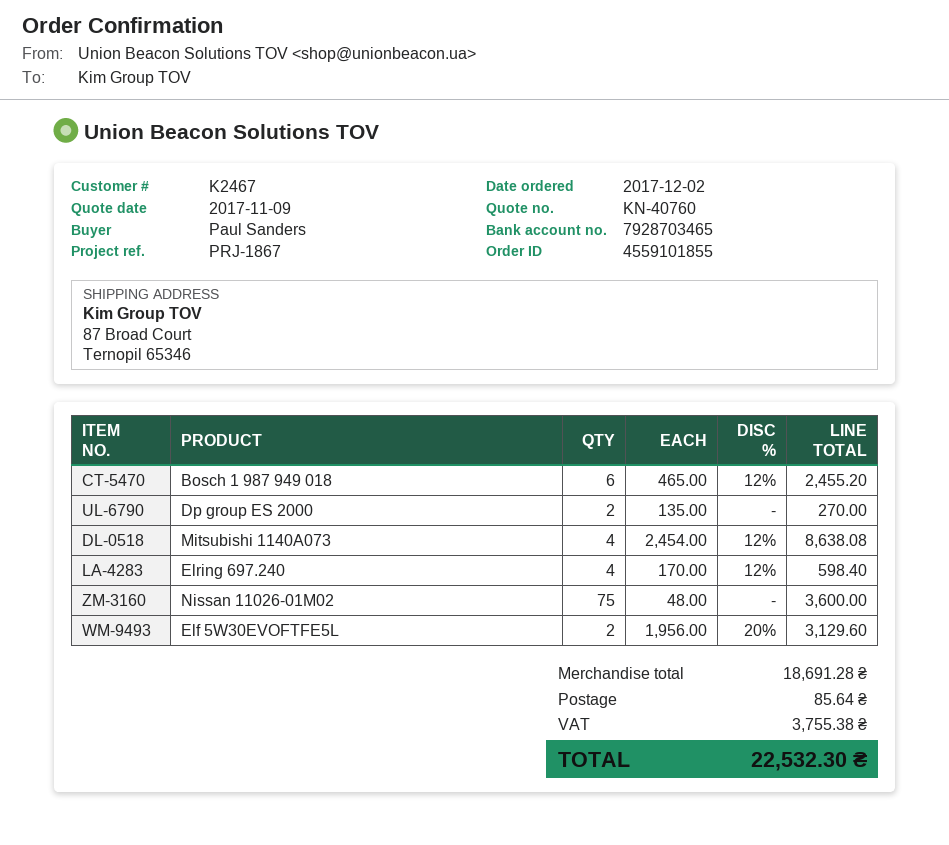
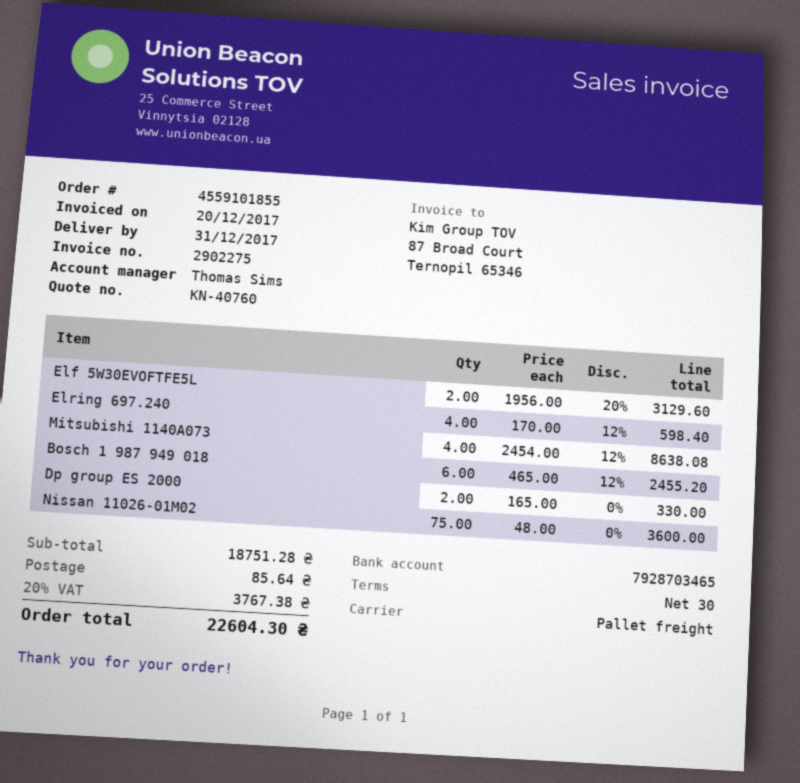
Dp group ES 2000: 2 x 135.00 = 270.00 -> 2 x 165.00 = 330.00
subtotal: 18691.28 -> 18751.28
tax: 3755.38 -> 3767.38
total: 22532.30 -> 22604.30

